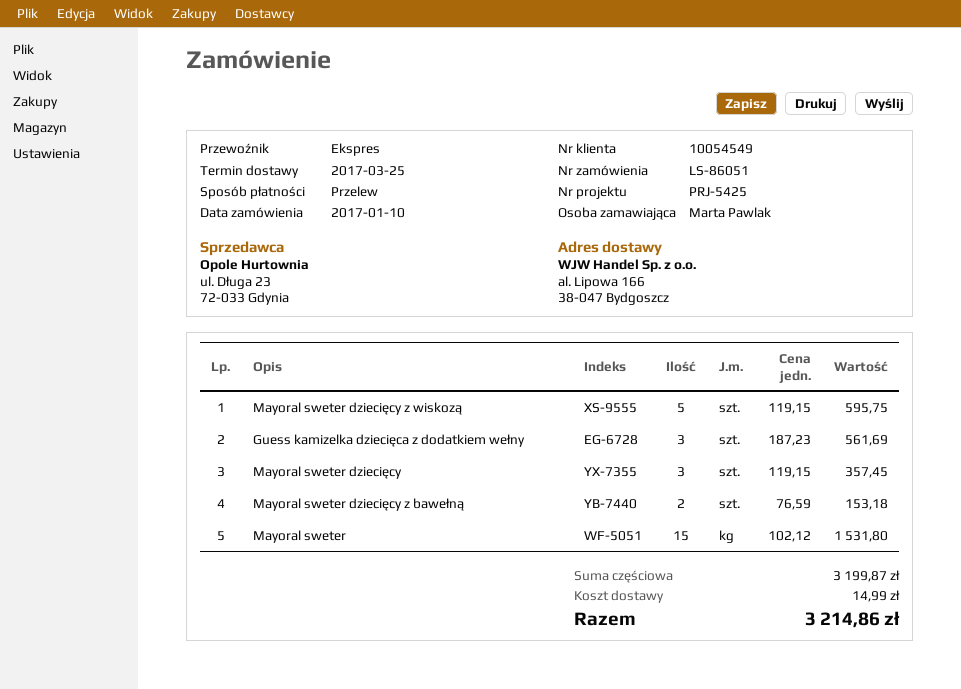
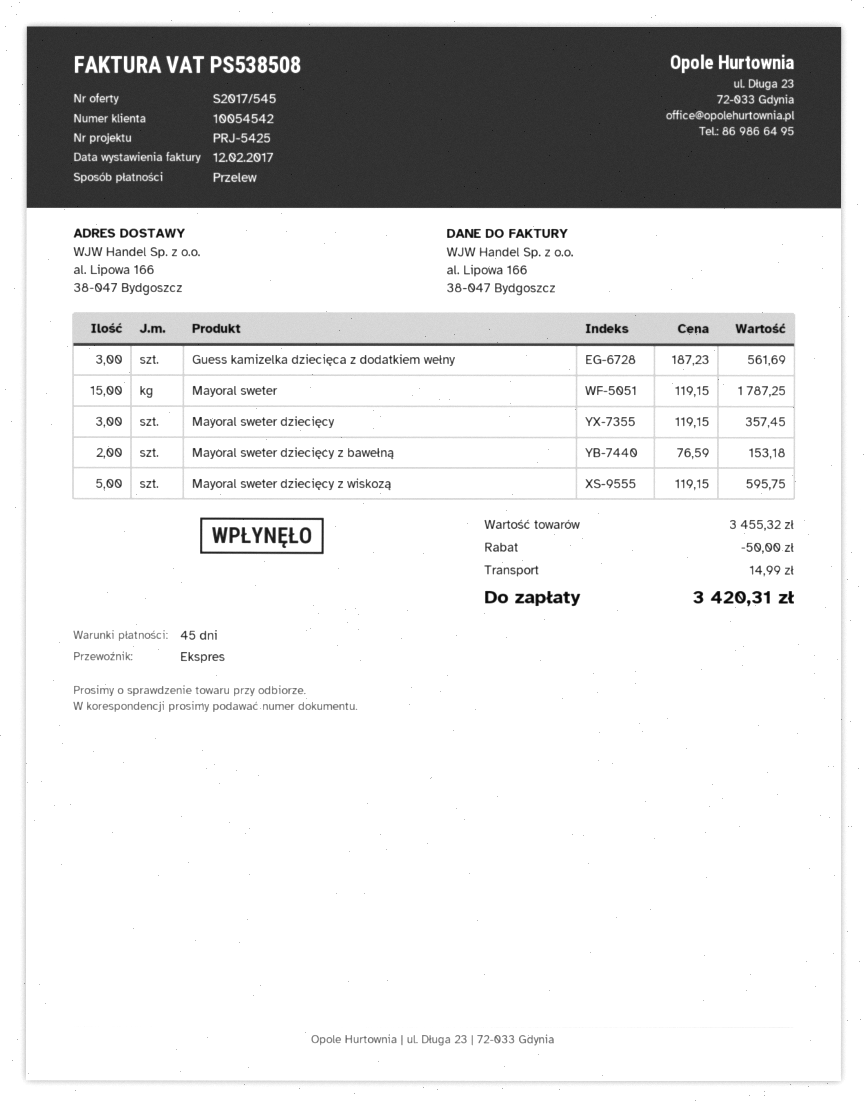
customer number: 10054549 -> 10054542
Mayoral sweter: 15 x 102.12 = 1531.80 -> 15 x 119.15 = 1787.25
subtotal: 3199.87 -> 3455.32
discount: none -> 50.00
total: 3214.86 -> 3420.31

